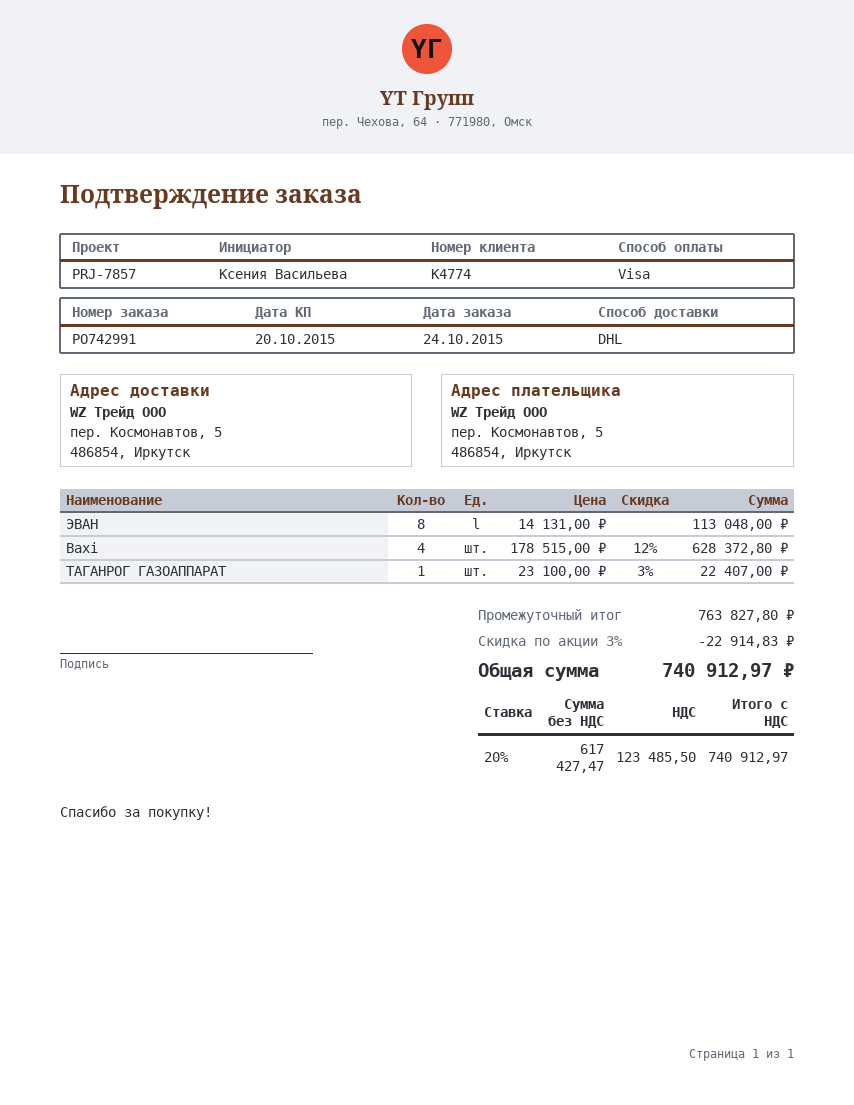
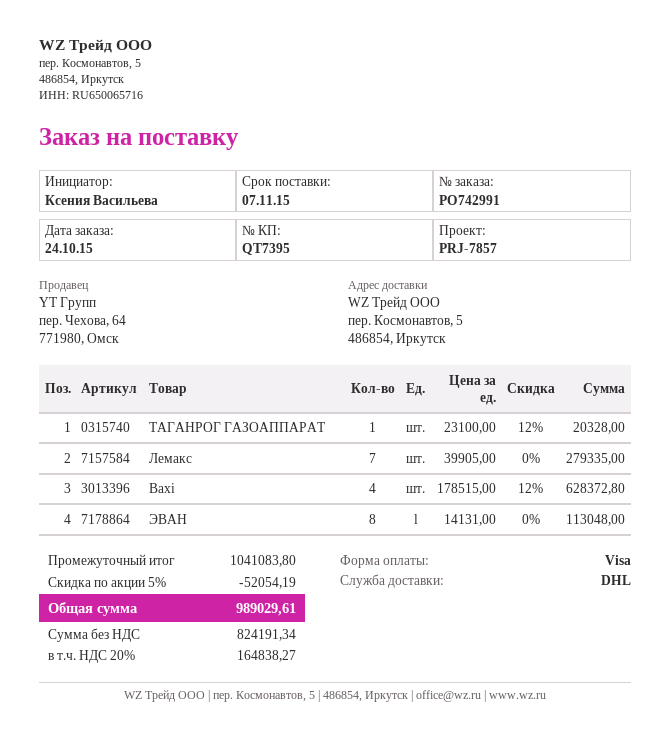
ТАГАНРОГ ГАЗОАППАРАТ: 1 x 23100.00 - 3% = 22407.00 -> 1 x 23100.00 - 12% = 20328.00
Лемакс: none -> 7 x 39905.00 = 279335.00
subtotal: 763827.80 -> 1041083.80
discount: 3% = 22914.83 -> 5% = 52054.19
net: 617427.47 -> 824191.34
tax: 20% = 123485.50 -> 20% = 164838.27
total: 740912.97 -> 989029.61

